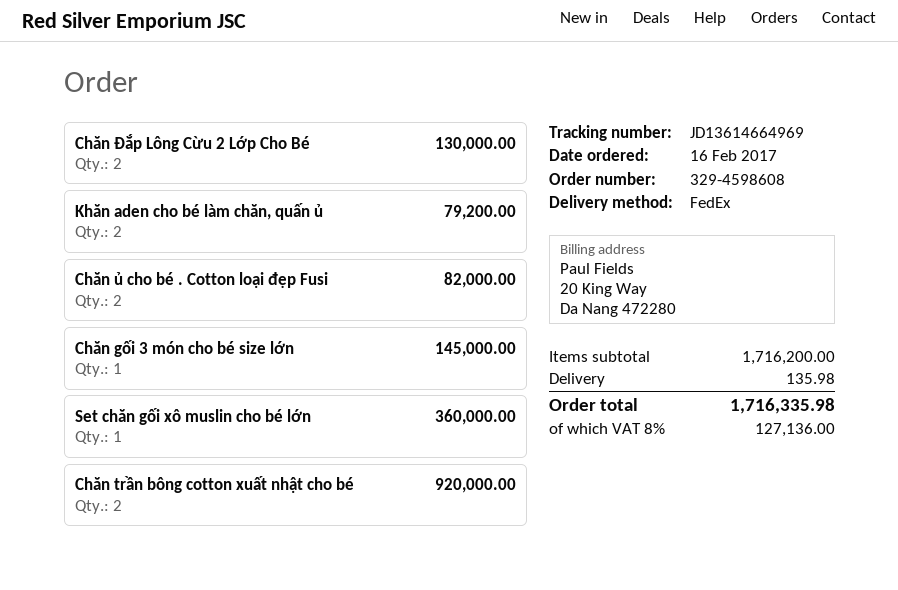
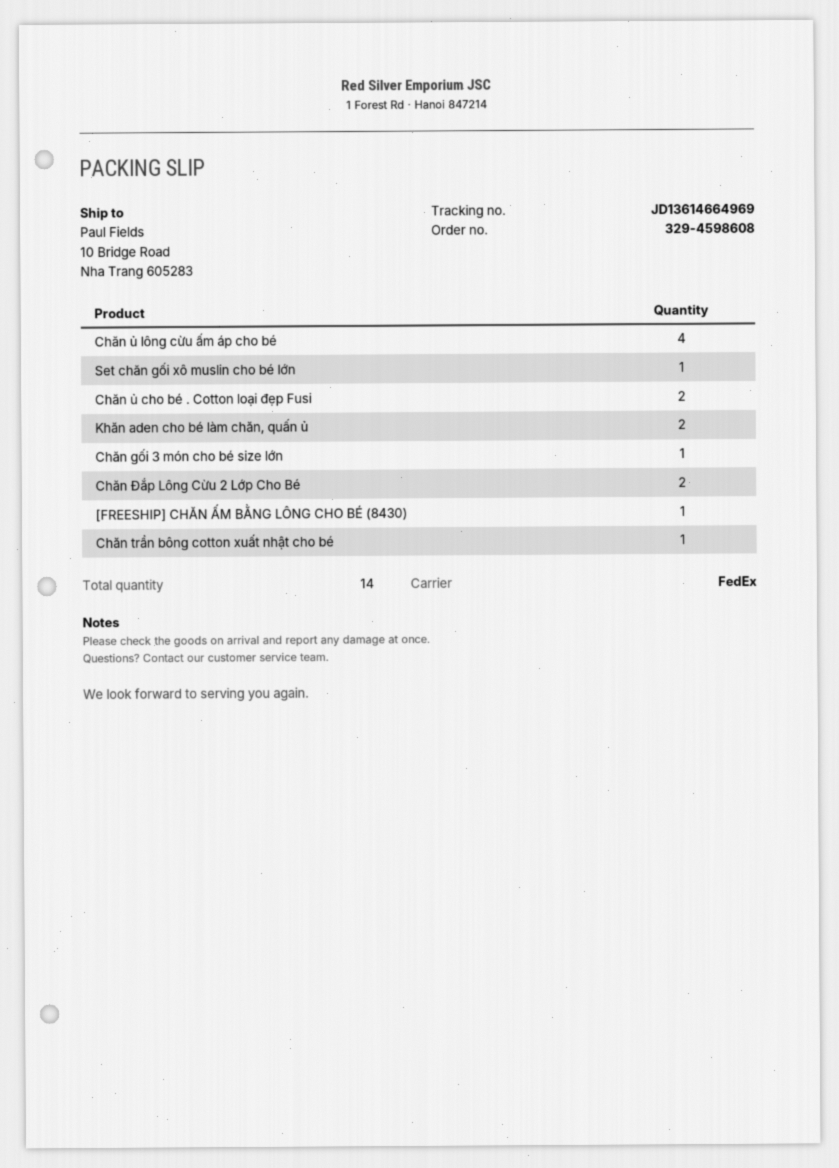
Chăn trần bông cotton xuất nhật cho bé: 2 -> 1
Chăn ủ lông cừu ấm áp cho bé: none -> 4
[FREESHIP] CHĂN ẤM BẰNG LÔNG CHO BÉ (8430): none -> 1

